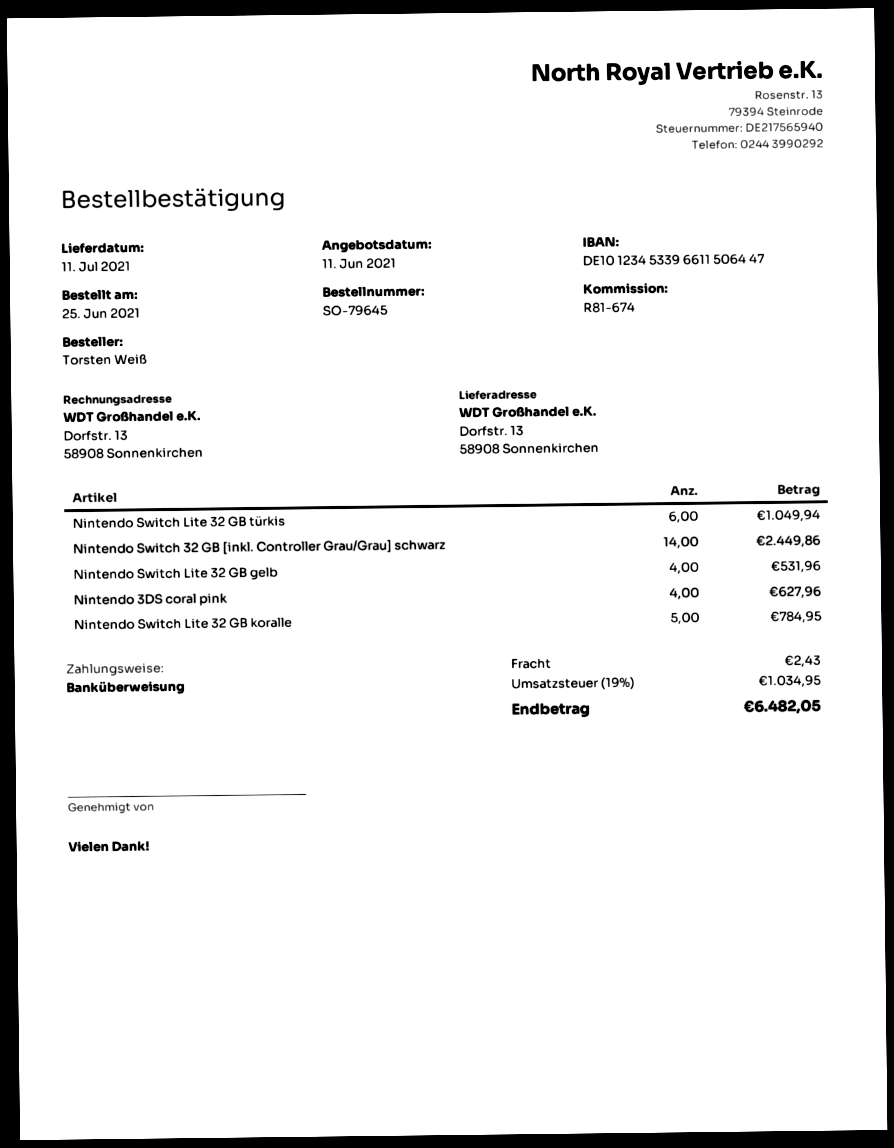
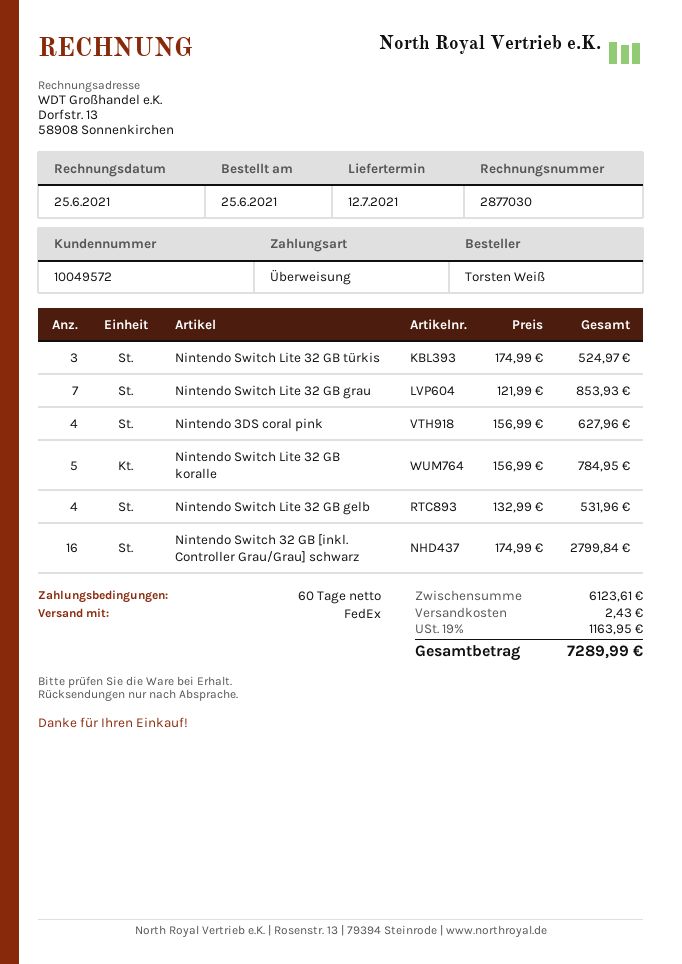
delivery date: 2021-07-11 -> 2021-07-12
Nintendo Switch Lite 32 GB türkis: 6 for 1049.94 -> 3 for 524.97
Nintendo Switch 32 GB [inkl. Controller Grau/Grau] schwarz: 14 for 2449.86 -> 16 for 2799.84
Nintendo Switch Lite 32 GB grau: none -> 7 for 853.93
tax: 19% = 1034.95 -> 19% = 1163.95
total: 6482.05 -> 7289.99

